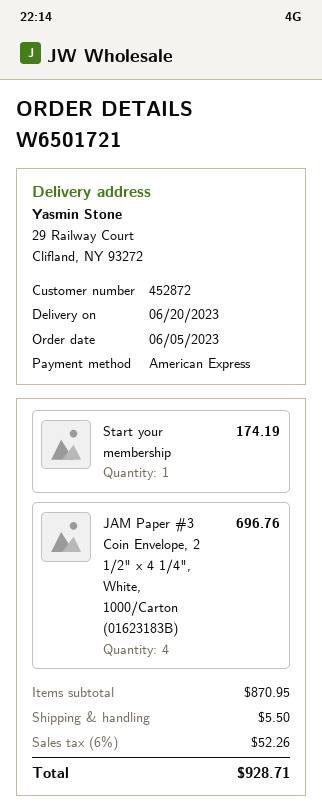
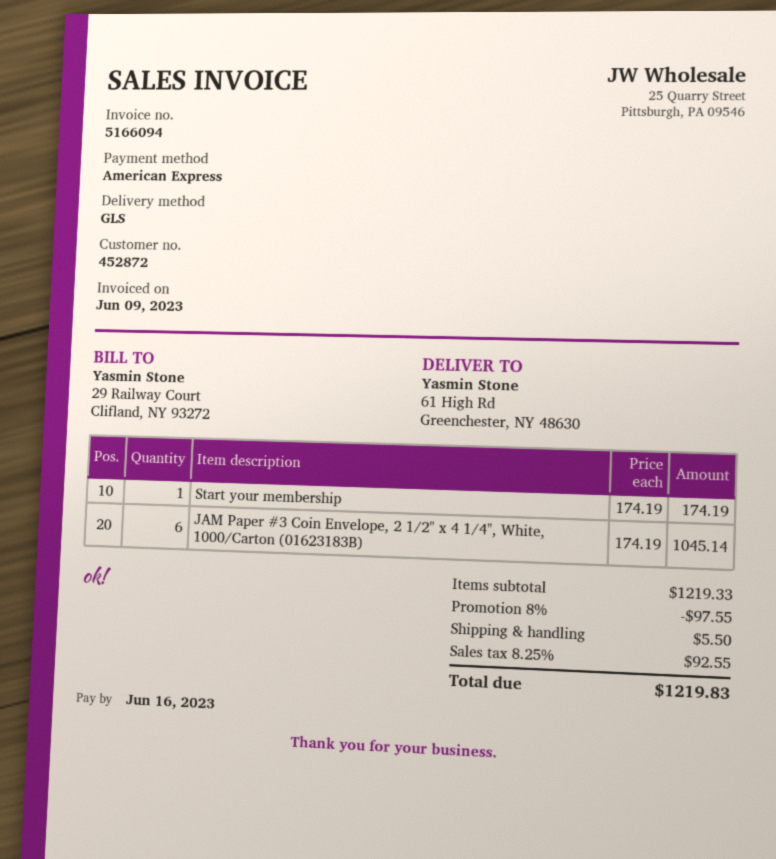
ship to: 29 Railway Court, Clifland, NY 93272 -> 61 High Rd, Greenchester, NY 48630
JAM Paper #3 Coin Envelope, 2 1/2" x 4 1/4", White, 1000/Carton (01623183B): 4 for 696.76 -> 6 for 1045.14
subtotal: 870.95 -> 1219.33
discount: none -> 8% = 97.55
tax: 6% = 52.26 -> 8.25% = 92.55
total: 928.71 -> 1219.83

